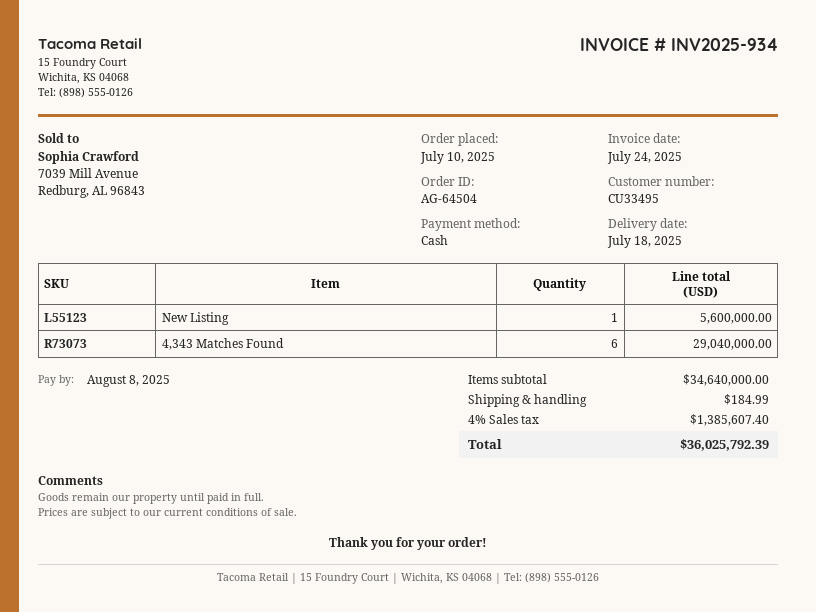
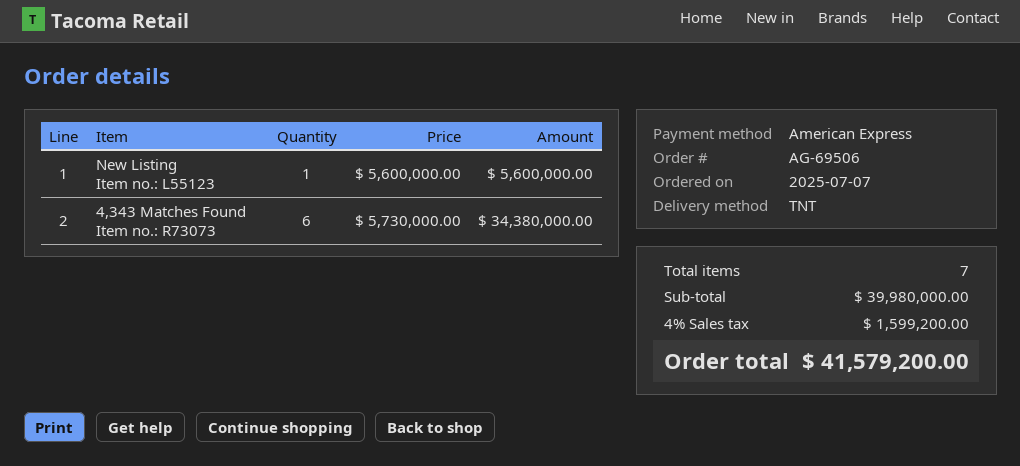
order number: AG-64504 -> AG-69506
order date: 2025-07-10 -> 2025-07-07
payment method: cash -> American Express
4,343 Matches Found: 6 for 29040000.00 -> 6 for 34380000.00
subtotal: 34640000.00 -> 39980000.00
shipping: 184.99 -> none
tax: 4% = 1385607.40 -> 4% = 1599200.00
total: 36025792.39 -> 41579200.00

